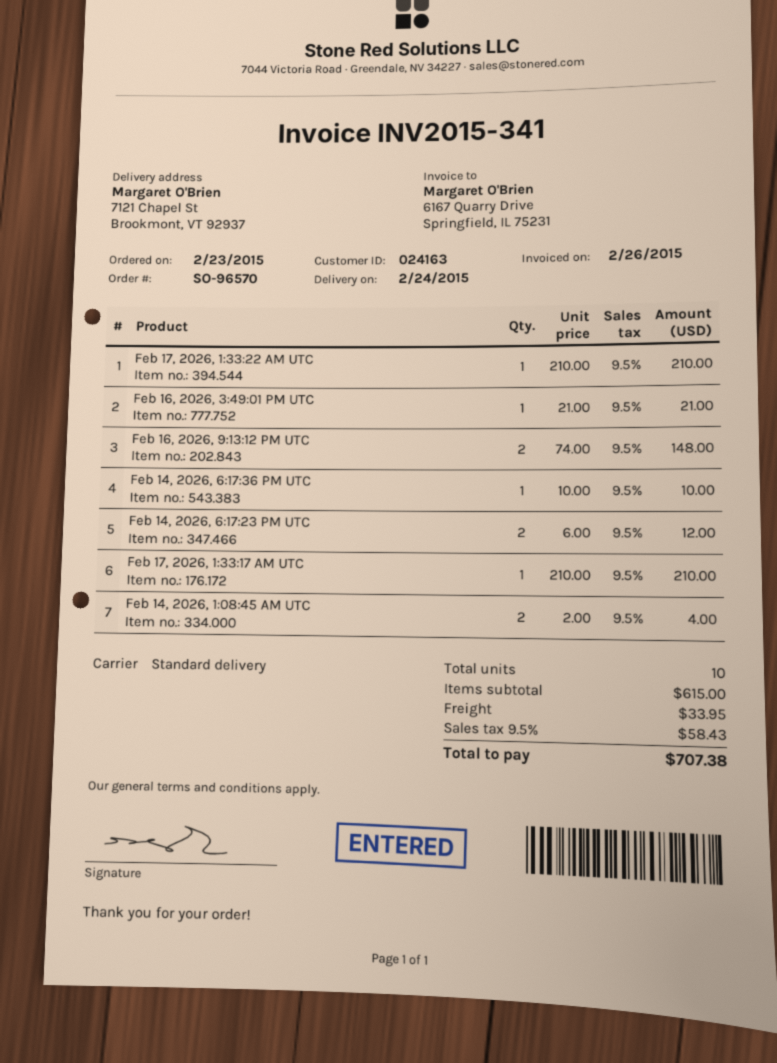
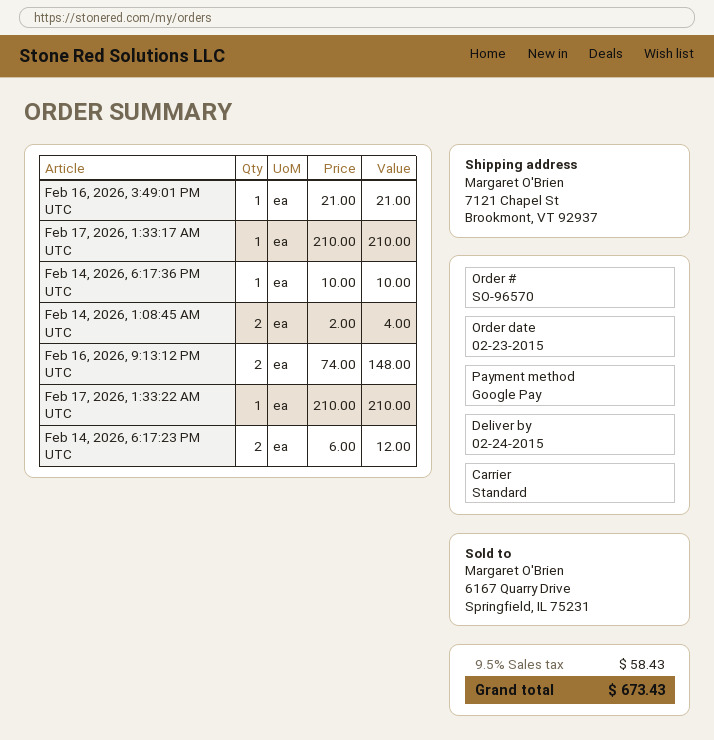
shipping: 33.95 -> none
total: 707.38 -> 673.43

